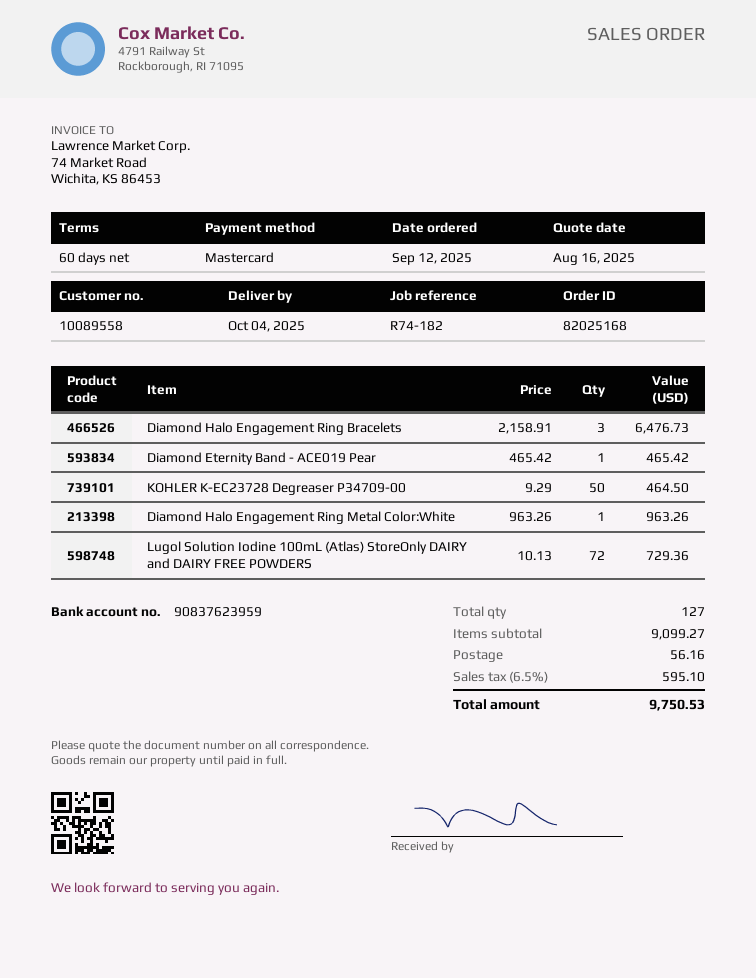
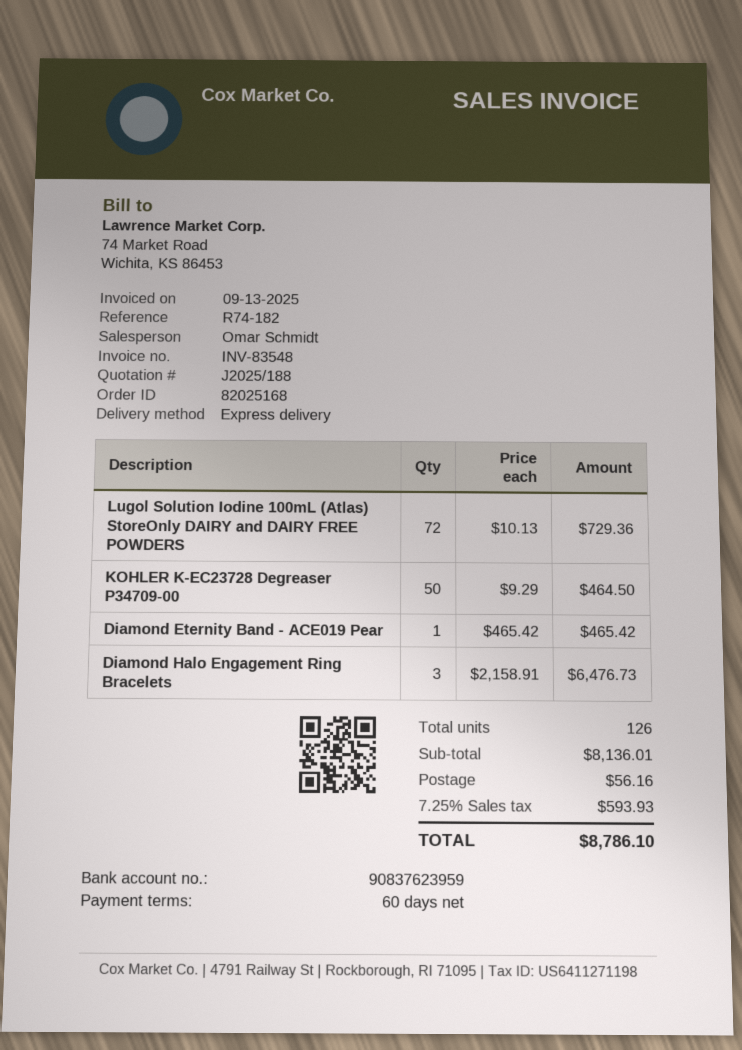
Diamond Halo Engagement Ring Metal Color:White: 1 x 963.26 = 963.26 -> none
total quantity: 127 -> 126
subtotal: 9099.27 -> 8136.01
tax: 6.5% = 595.10 -> 7.25% = 593.93
total: 9750.53 -> 8786.10

